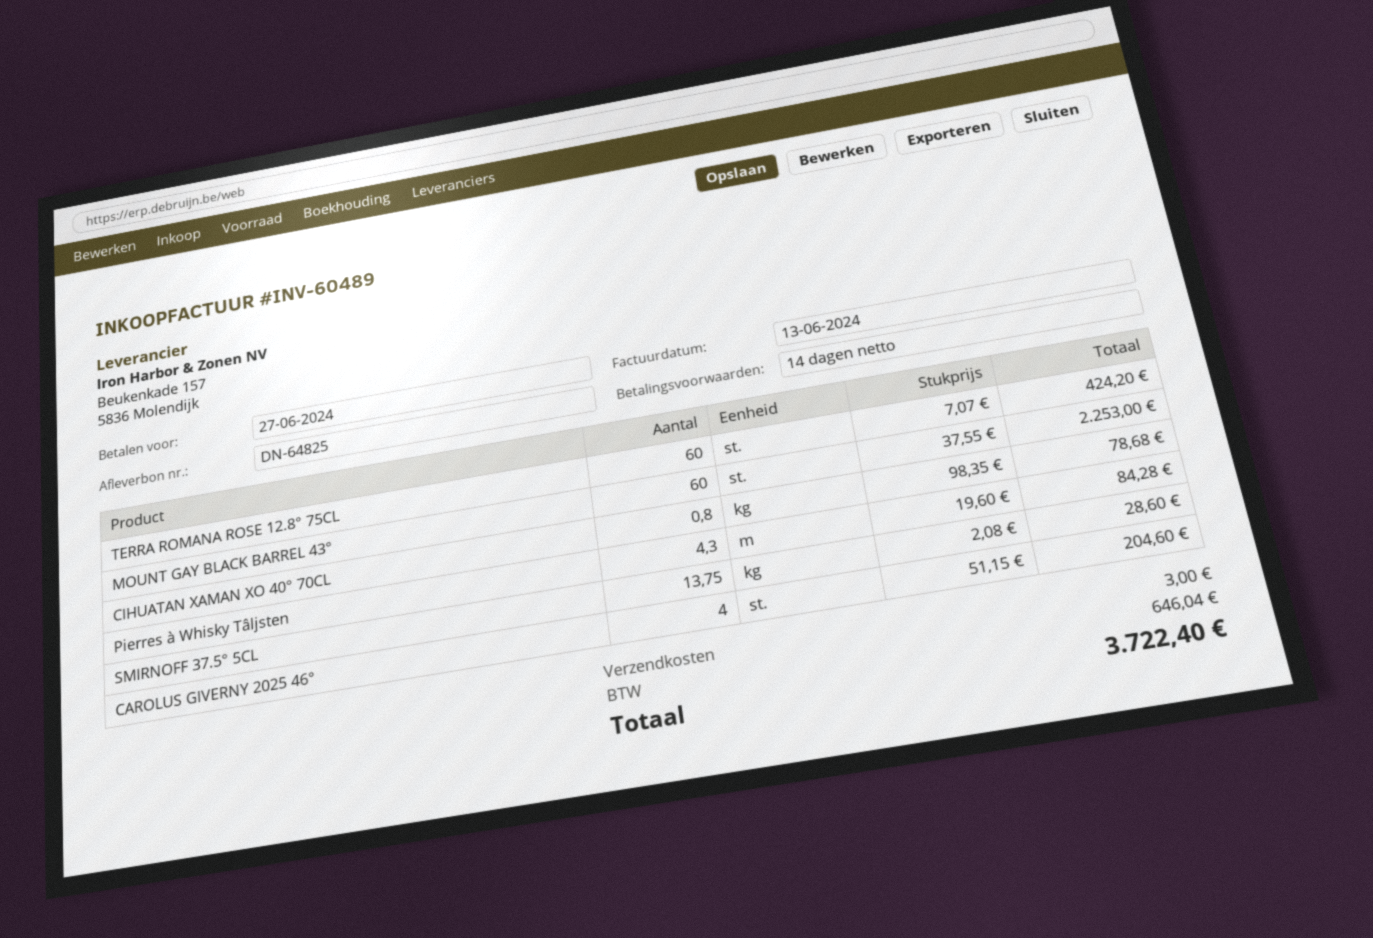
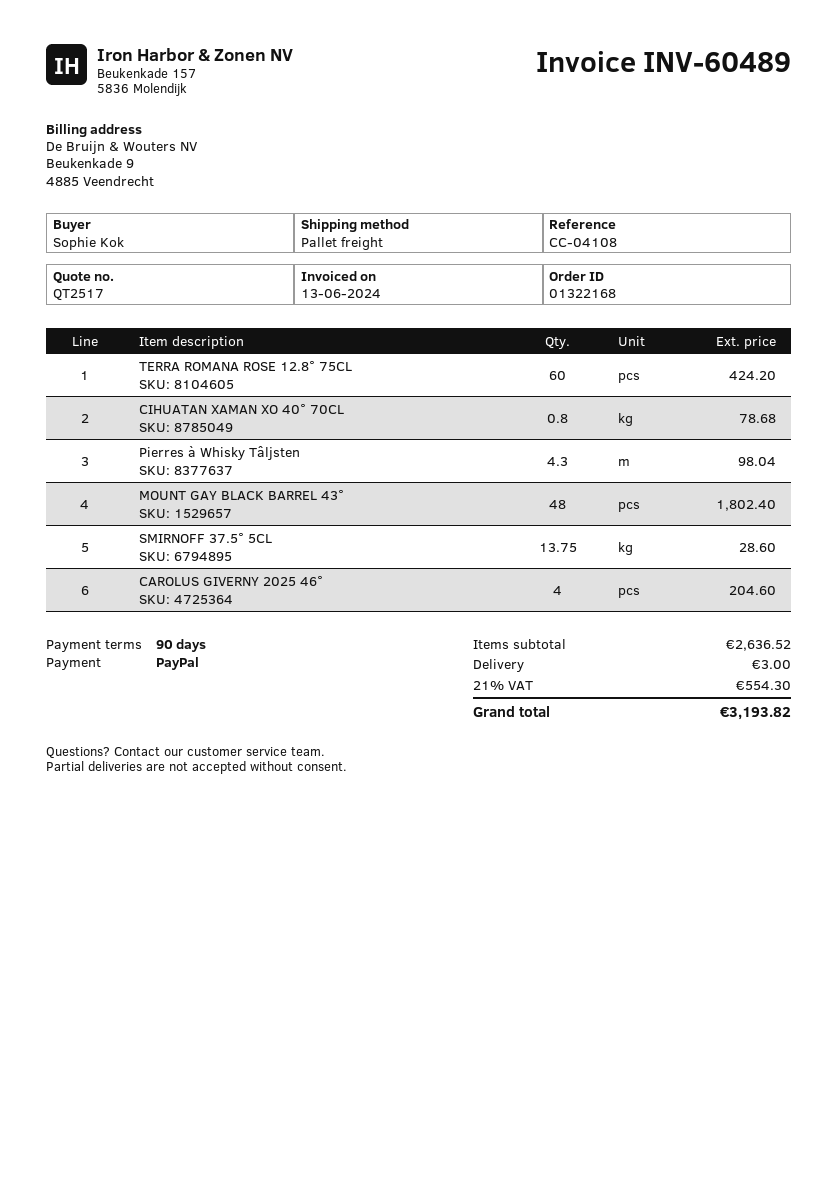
payment terms: 14 days -> 90 days
MOUNT GAY BLACK BARREL 43°: 60 for 2253.00 -> 48 for 1802.40
Pierres à Whisky Tâljsten: 4.3 for 84.28 -> 4.3 for 98.04
tax: 646.04 -> 554.30
total: 3722.40 -> 3193.82

